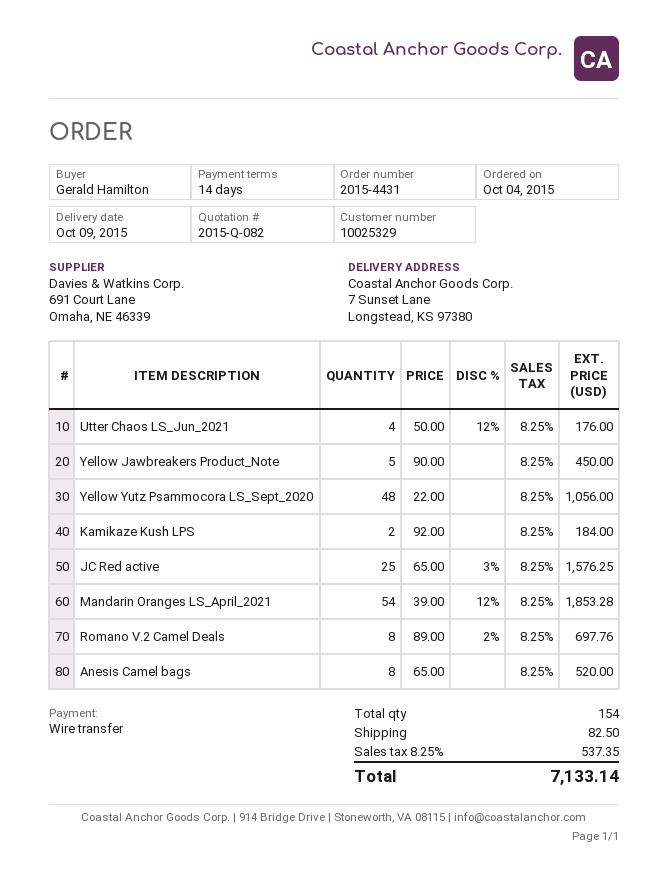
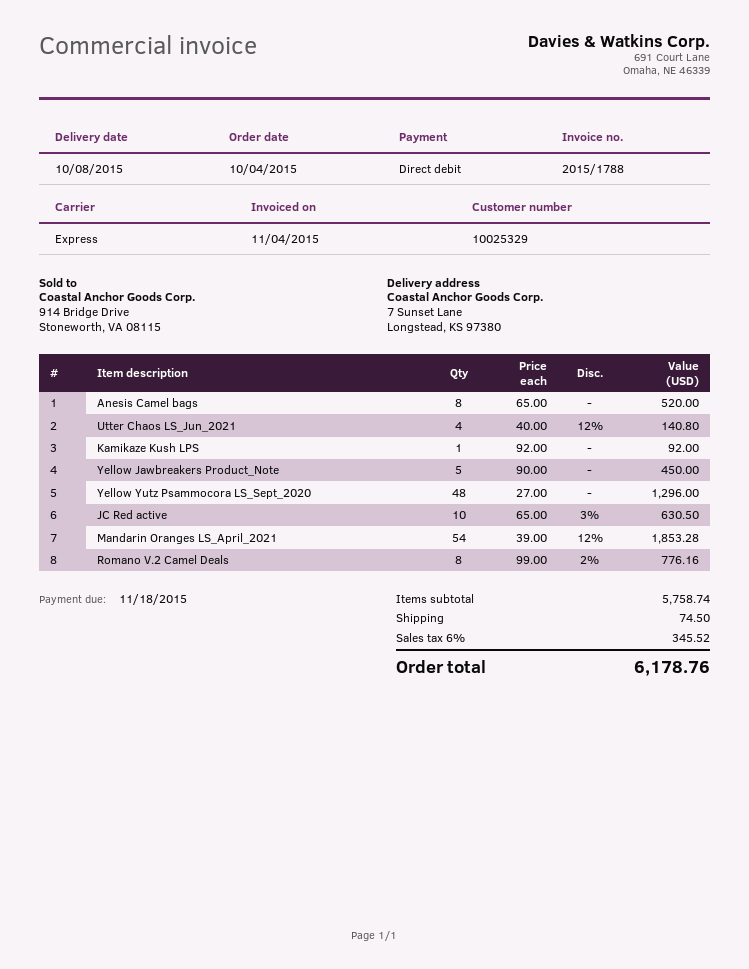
delivery date: 2015-10-09 -> 2015-10-08
payment method: bank transfer -> direct debit
Utter Chaos LS_Jun_2021: 4 x 50.00 - 12% = 176.00 -> 4 x 40.00 - 12% = 140.80
Yellow Yutz Psammocora LS_Sept_2020: 48 x 22.00 = 1056.00 -> 48 x 27.00 = 1296.00
Kamikaze Kush LPS: 2 x 92.00 = 184.00 -> 1 x 92.00 = 92.00
JC Red active: 25 x 65.00 - 3% = 1576.25 -> 10 x 65.00 - 3% = 630.50
Romano V.2 Camel Deals: 8 x 89.00 - 2% = 697.76 -> 8 x 99.00 - 2% = 776.16
shipping: 82.50 -> 74.50
tax: 8.25% = 537.35 -> 6% = 345.52
total: 7133.14 -> 6178.76

